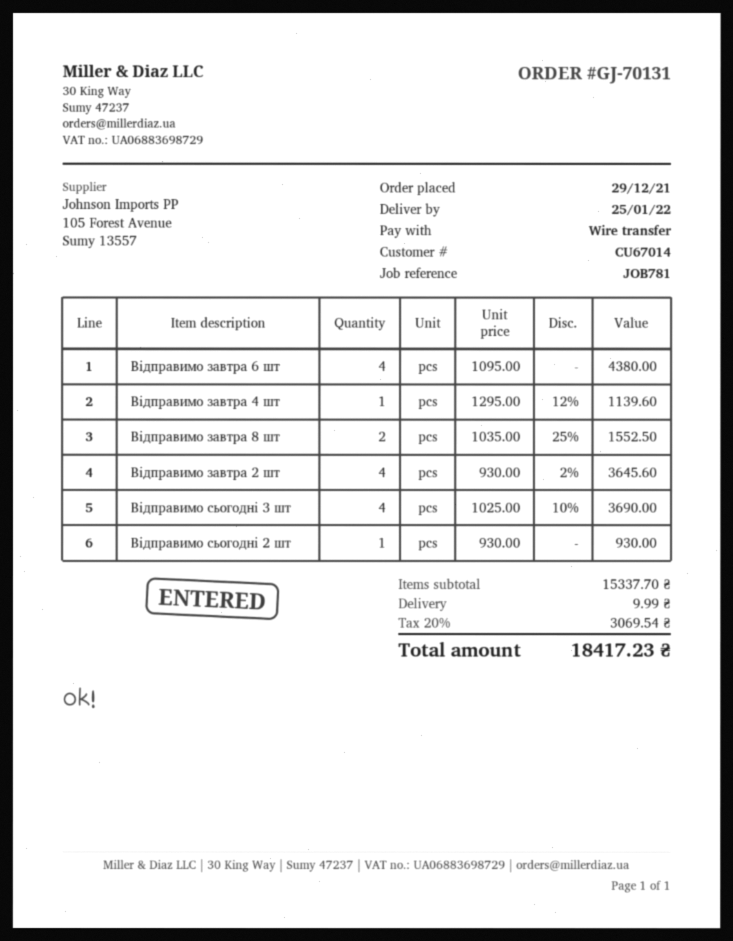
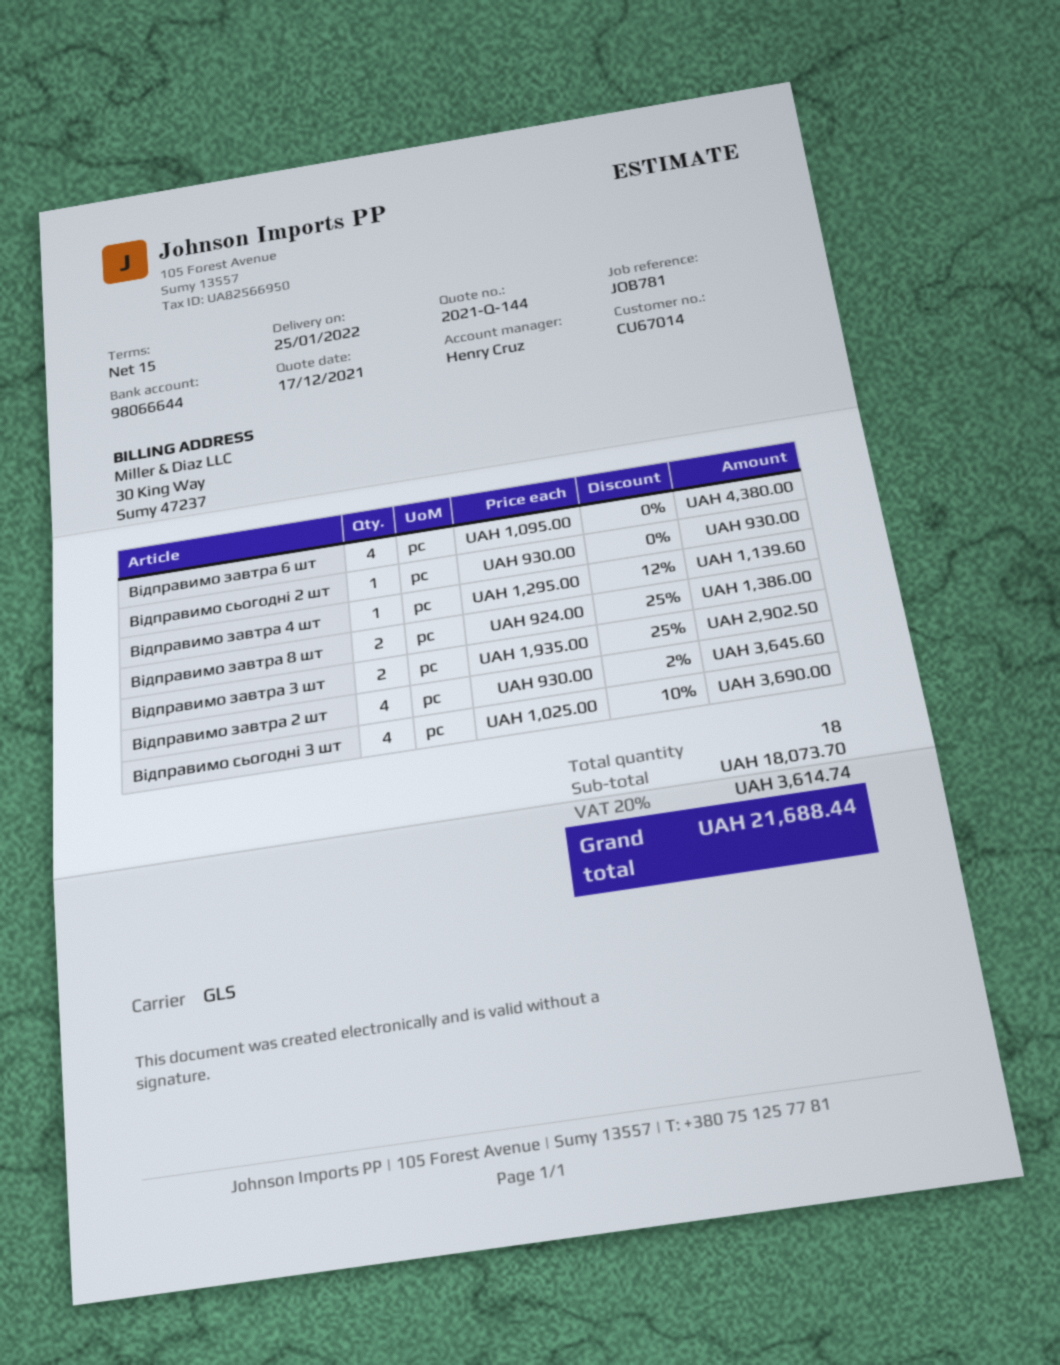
Відправимо завтра 8 шт: 2 x 1035.00 - 25% = 1552.50 -> 2 x 924.00 - 25% = 1386.00
Відправимо завтра 3 шт: none -> 2 x 1935.00 - 25% = 2902.50
subtotal: 15337.70 -> 18073.70
shipping: 9.99 -> none
tax: 20% = 3069.54 -> 20% = 3614.74
total: 18417.23 -> 21688.44

